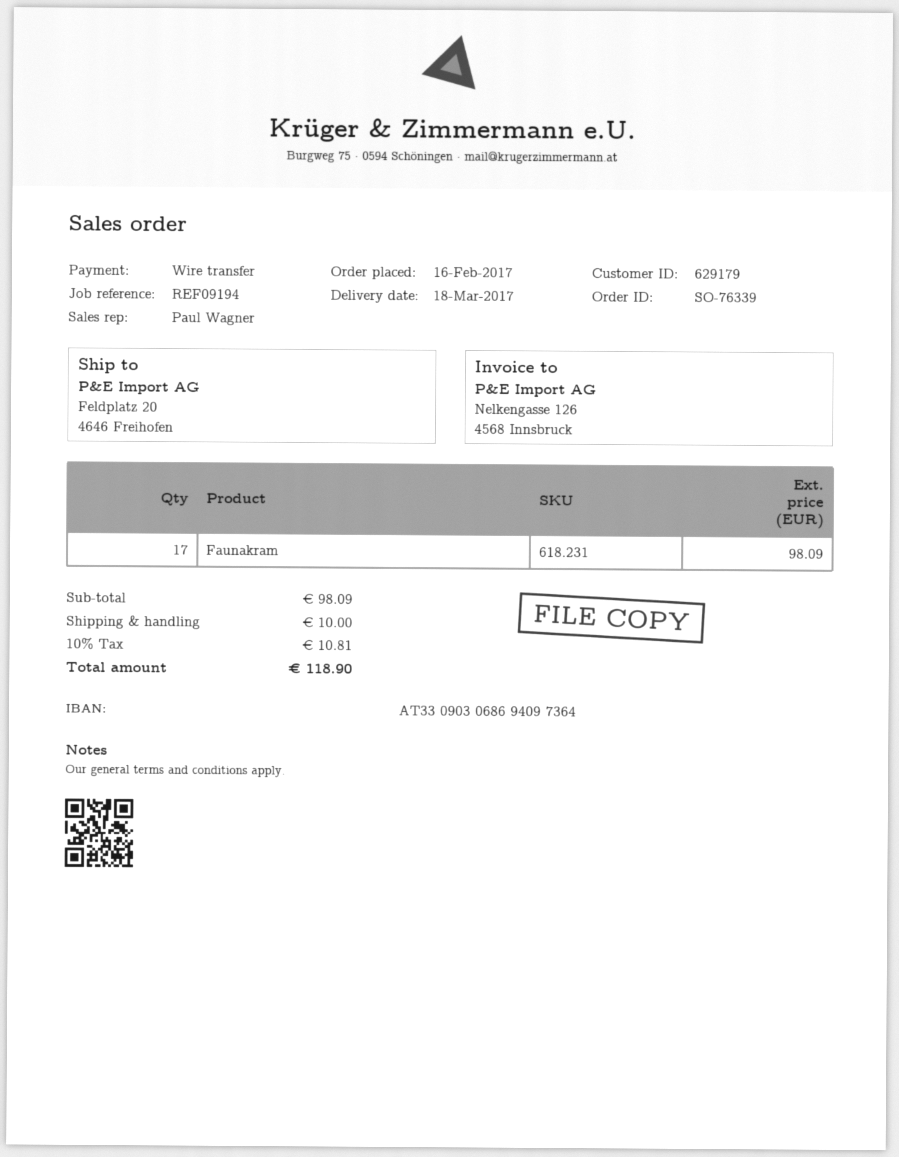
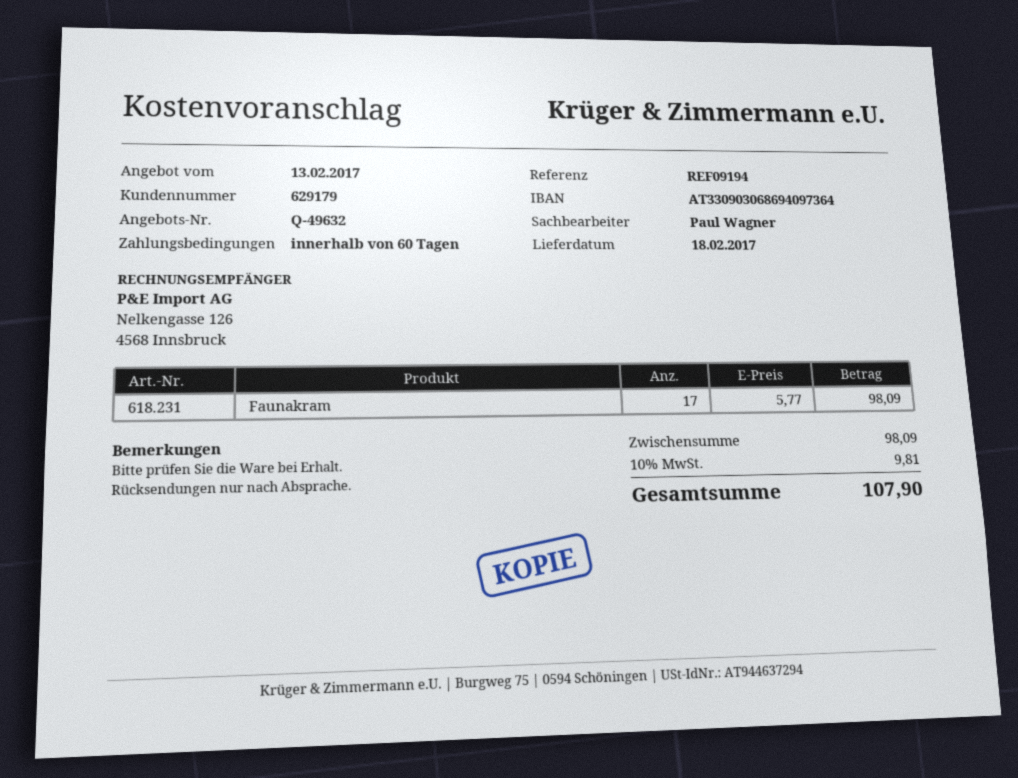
delivery date: 2017-03-18 -> 2017-02-18
shipping: 10.00 -> none
tax: 10% = 10.81 -> 10% = 9.81
total: 118.90 -> 107.90

